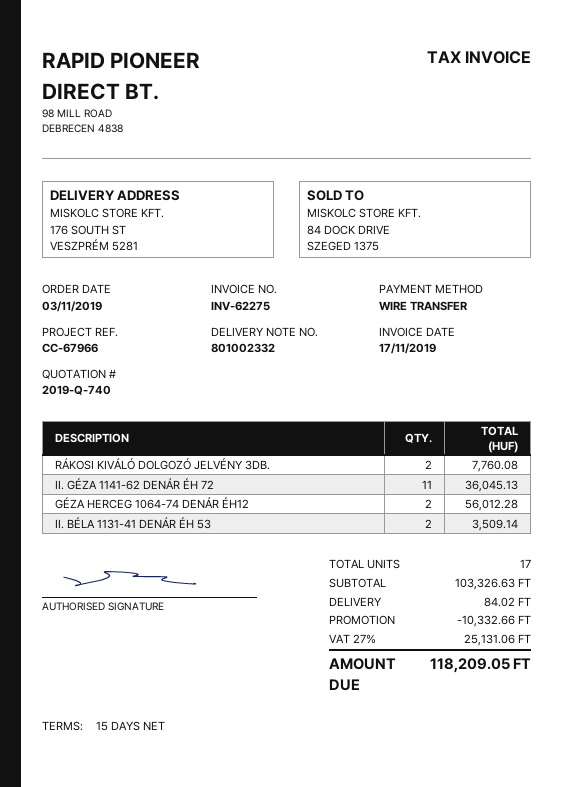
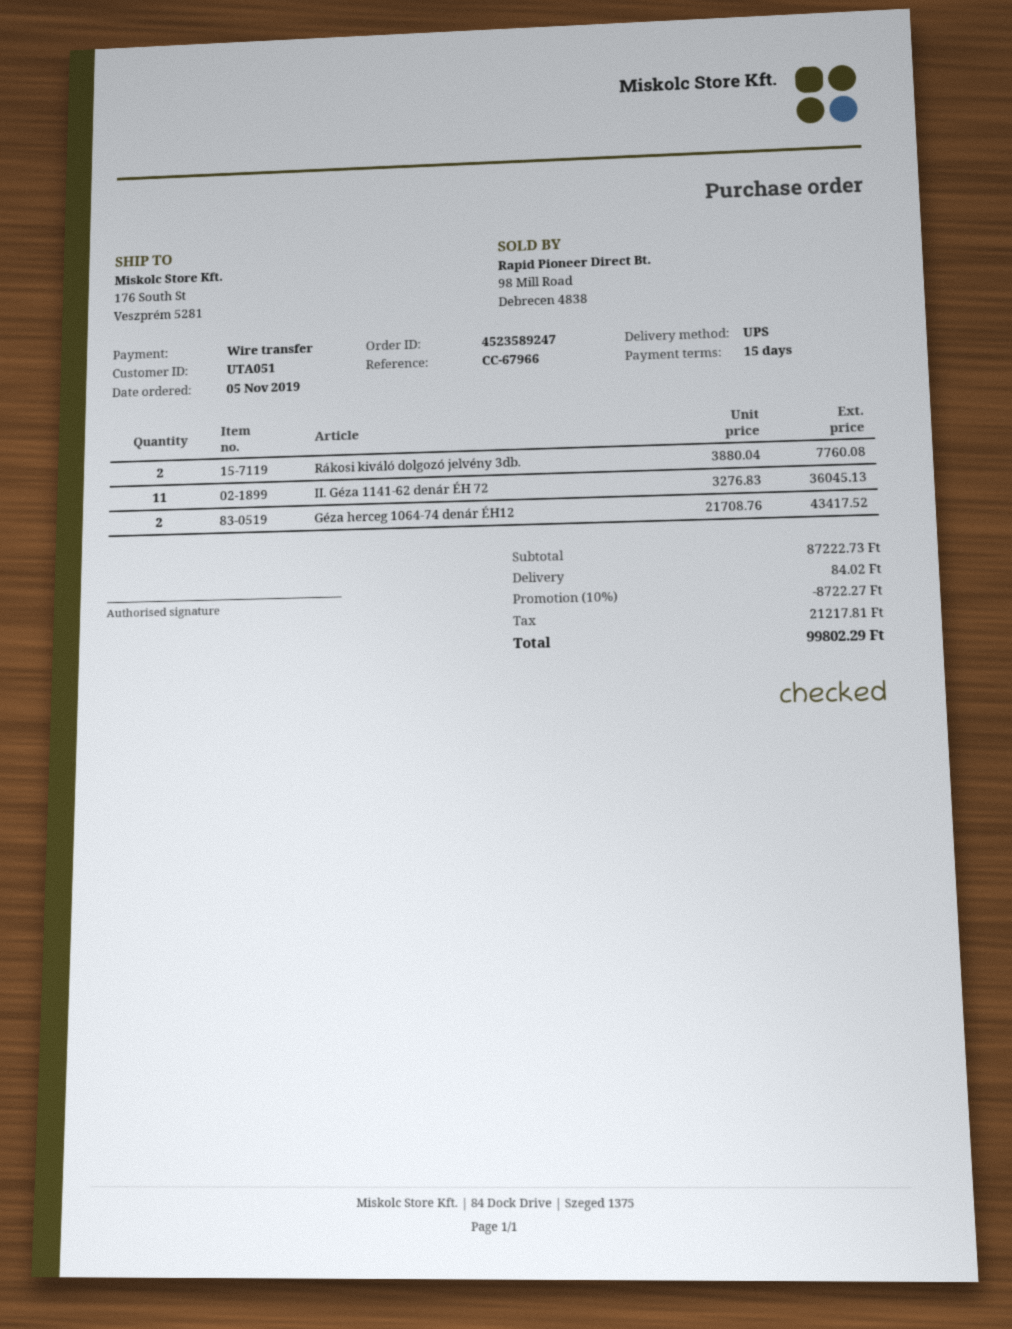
order date: 2019-11-03 -> 2019-11-05
GÉZA HERCEG 1064-74 DENÁR ÉH12: 2 for 56012.28 -> 2 for 43417.52
II. BÉLA 1131-41 DENÁR ÉH 53: 2 for 3509.14 -> none
subtotal: 103326.63 -> 87222.73
discount: 10332.66 -> 8722.27
tax: 25131.06 -> 21217.81
total: 118209.05 -> 99802.29

